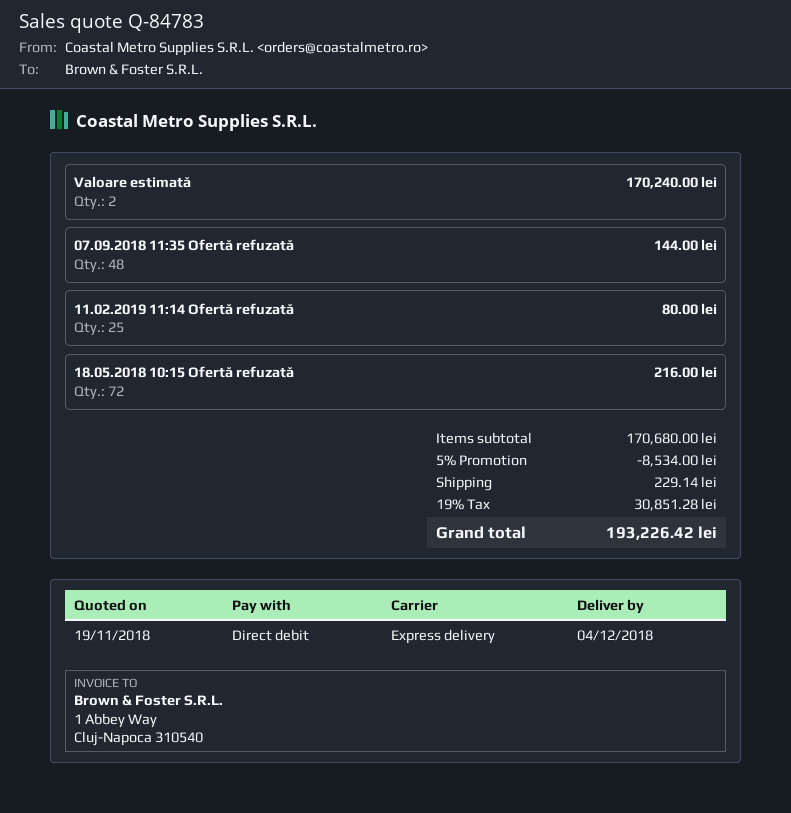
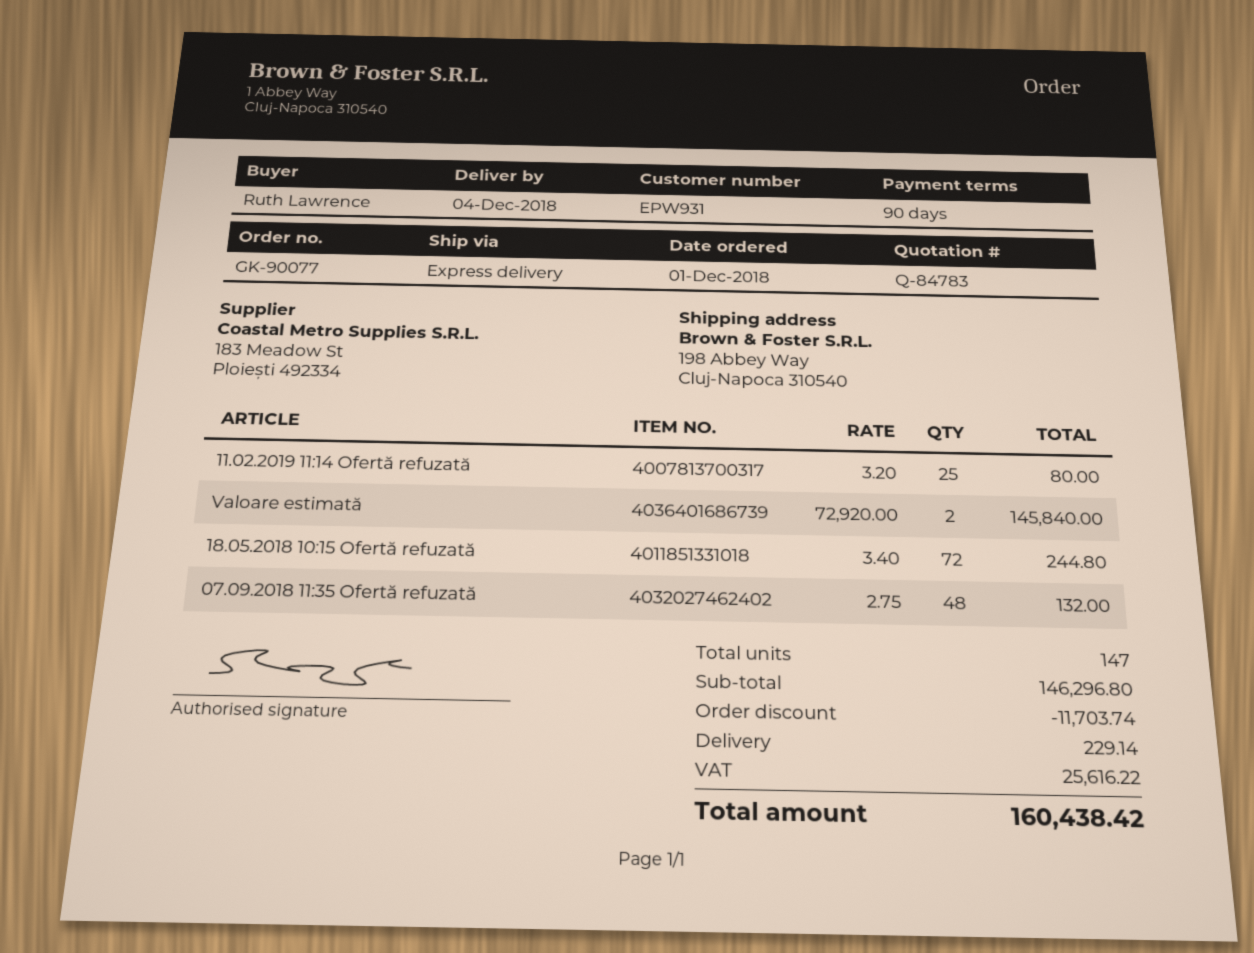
Valoare estimată: 2 for 170240.00 -> 2 for 145840.00
07.09.2018 11:35 Ofertă refuzată: 48 for 144.00 -> 48 for 132.00
18.05.2018 10:15 Ofertă refuzată: 72 for 216.00 -> 72 for 244.80
subtotal: 170680.00 -> 146296.80
discount: 8534.00 -> 11703.74
tax: 30851.28 -> 25616.22
total: 193226.42 -> 160438.42

